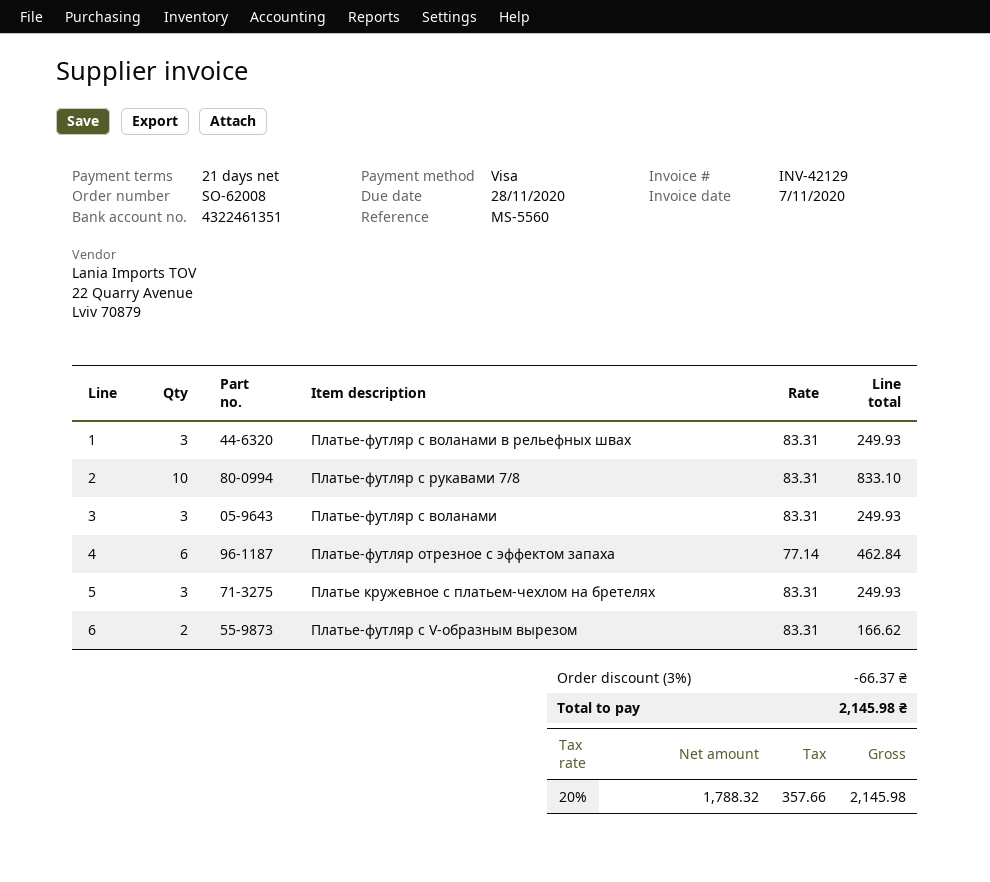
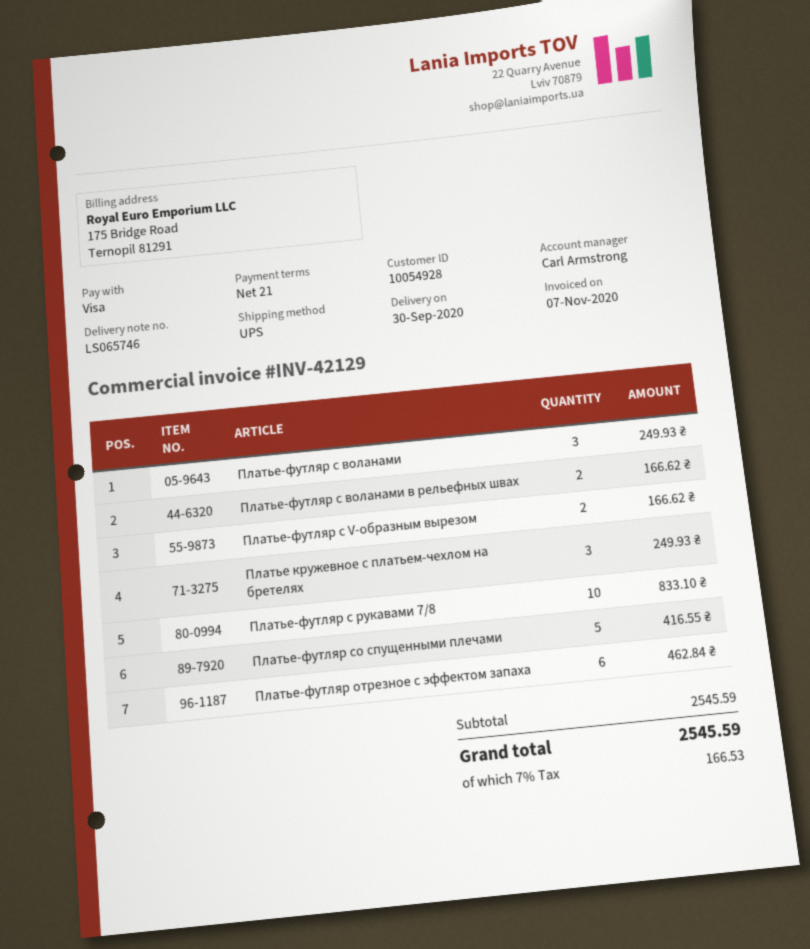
Платье-футляр с воланами в рельефных швах: 3 for 249.93 -> 2 for 166.62
Платье-футляр со спущенными плечами: none -> 5 for 416.55
discount: 3% = 66.37 -> none
tax: 20% = 357.66 -> 7% = 166.53
total: 2145.98 -> 2545.59

